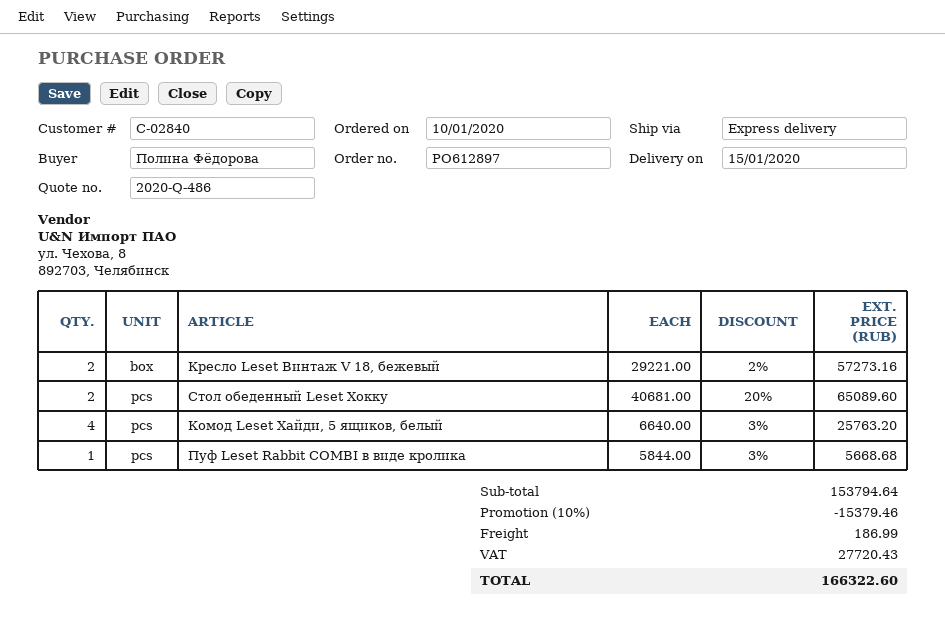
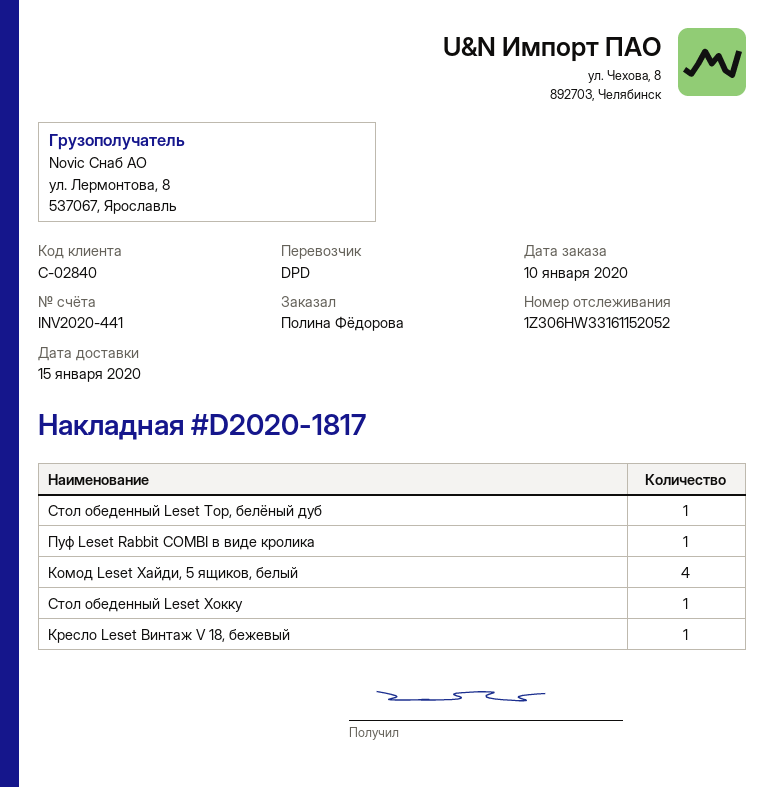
shipping method: express -> DPD
Кресло Leset Винтаж V 18, бежевый: 2 -> 1
Стол обеденный Leset Хокку: 2 -> 1
Стол обеденный Leset Тор, белёный дуб: none -> 1

